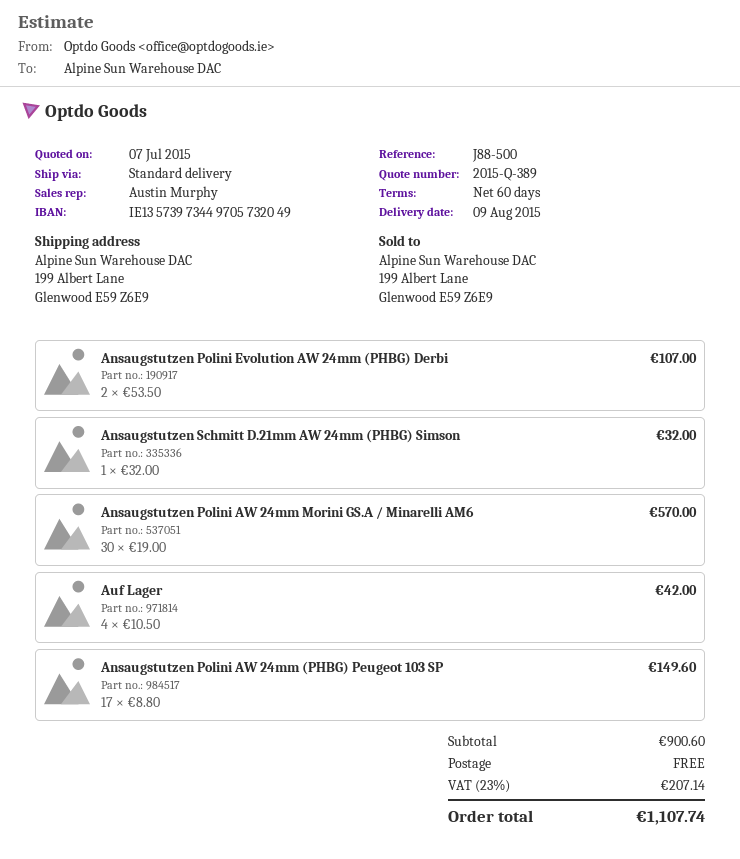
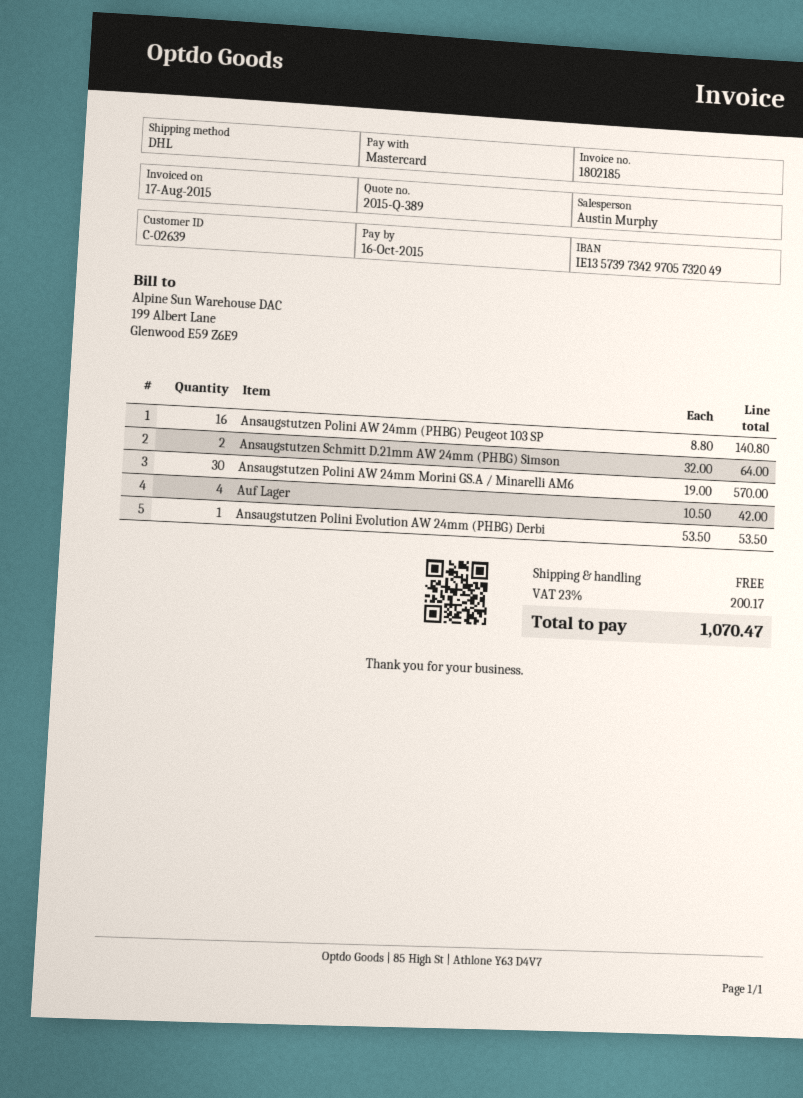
bank account: IE13573973449705732049 -> IE13573973429705732049
shipping method: standard -> DHL
Ansaugstutzen Polini Evolution AW 24mm (PHBG) Derbi: 2 x 53.50 = 107.00 -> 1 x 53.50 = 53.50
Ansaugstutzen Schmitt D.21mm AW 24mm (PHBG) Simson: 1 x 32.00 = 32.00 -> 2 x 32.00 = 64.00
Ansaugstutzen Polini AW 24mm (PHBG) Peugeot 103 SP: 17 x 8.80 = 149.60 -> 16 x 8.80 = 140.80
tax: 23% = 207.14 -> 23% = 200.17
total: 1107.74 -> 1070.47

